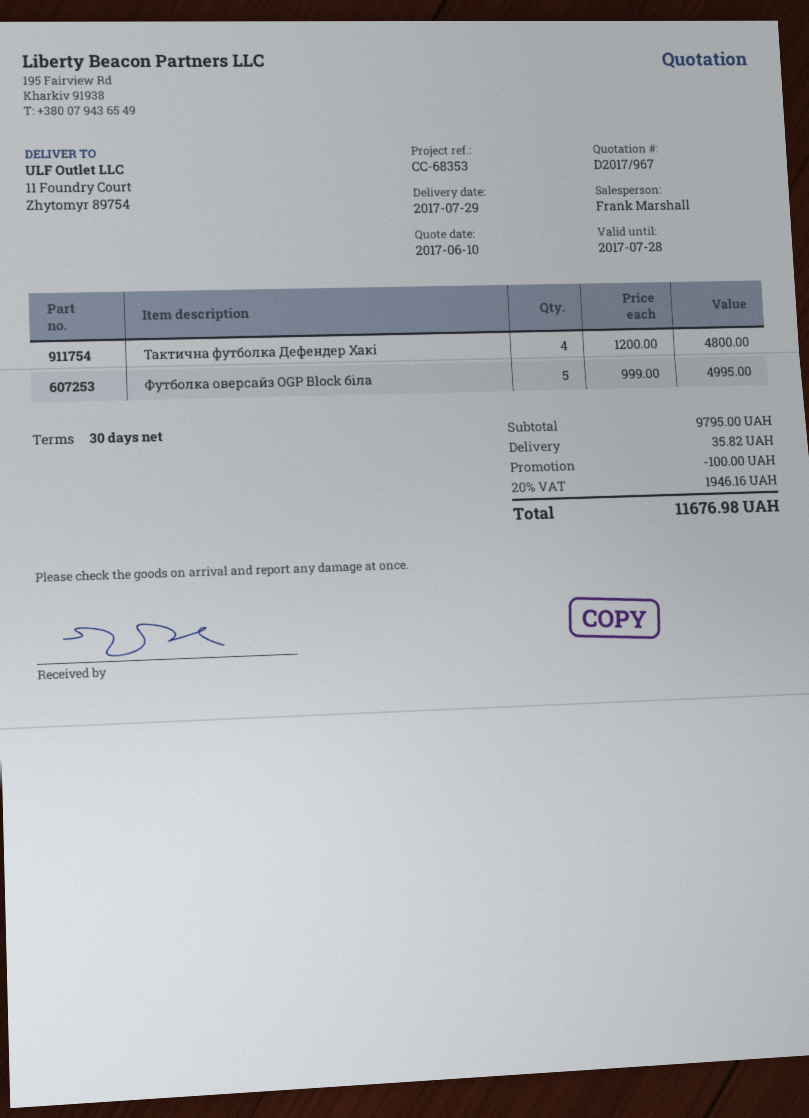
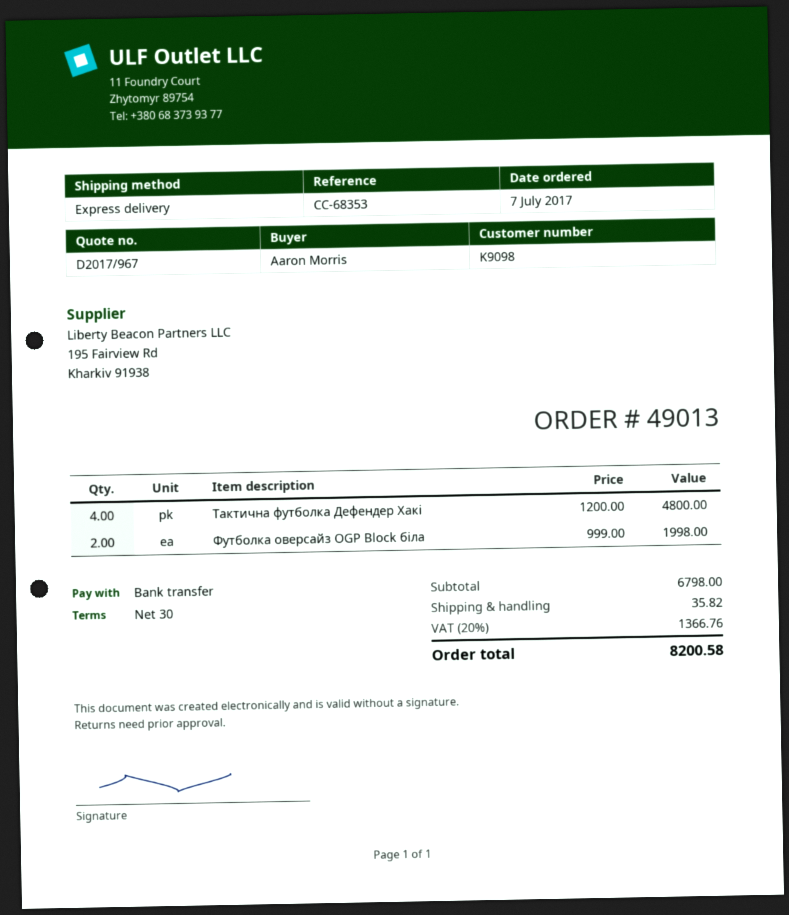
Футболка оверсайз OGP Block біла: 5 x 999.00 = 4995.00 -> 2 x 999.00 = 1998.00
subtotal: 9795.00 -> 6798.00
discount: 100.00 -> none
tax: 20% = 1946.16 -> 20% = 1366.76
total: 11676.98 -> 8200.58

